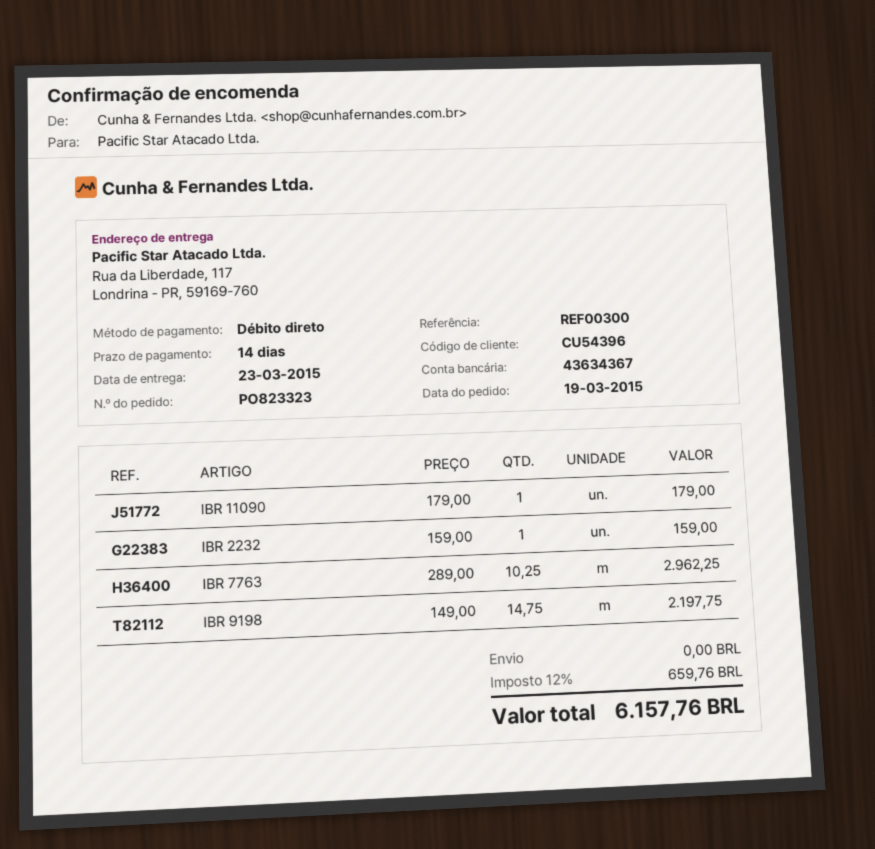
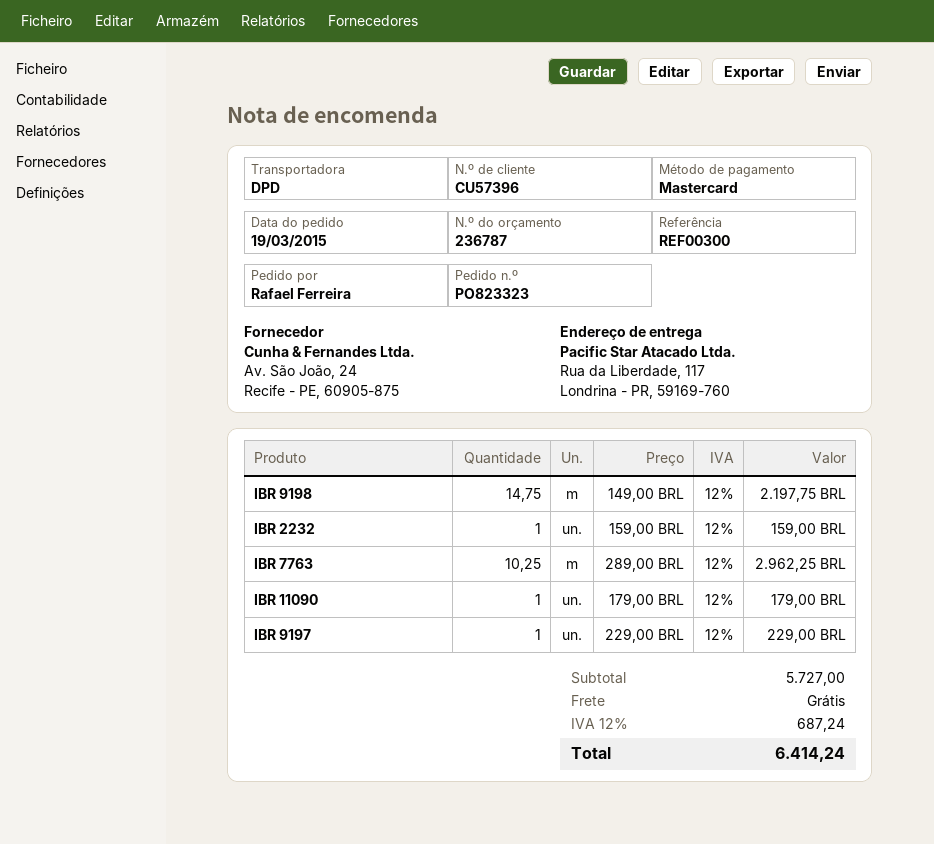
customer number: CU54396 -> CU57396
payment method: direct debit -> Mastercard
IBR 9197: none -> 1 x 229.00 = 229.00
tax: 12% = 659.76 -> 12% = 687.24
total: 6157.76 -> 6414.24

